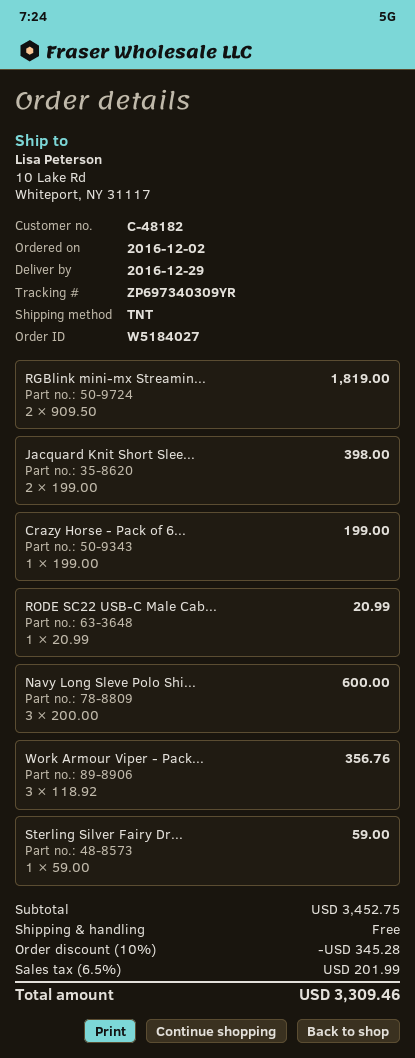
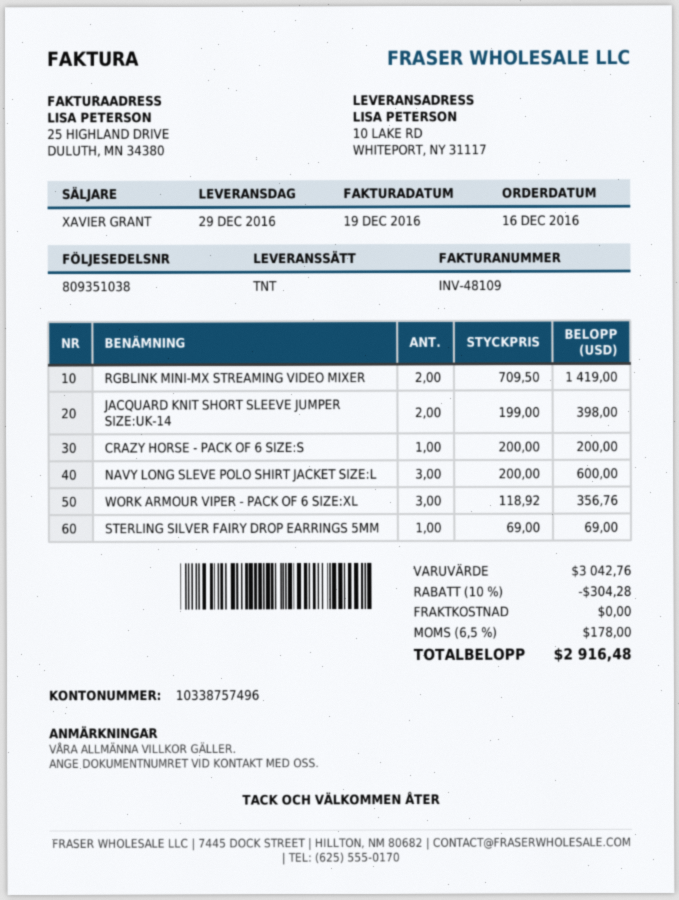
order date: 2016-12-02 -> 2016-12-16
RGBlink mini-mx Streamin...: 2 x 909.50 = 1819.00 -> 2 x 709.50 = 1419.00
Crazy Horse - Pack of 6...: 1 x 199.00 = 199.00 -> 1 x 200.00 = 200.00
RODE SC22 USB-C Male Cab...: 1 x 20.99 = 20.99 -> none
Sterling Silver Fairy Dr...: 1 x 59.00 = 59.00 -> 1 x 69.00 = 69.00
subtotal: 3452.75 -> 3042.76
discount: 10% = 345.28 -> 10% = 304.28
tax: 6.5% = 201.99 -> 6.5% = 178.00
total: 3309.46 -> 2916.48

